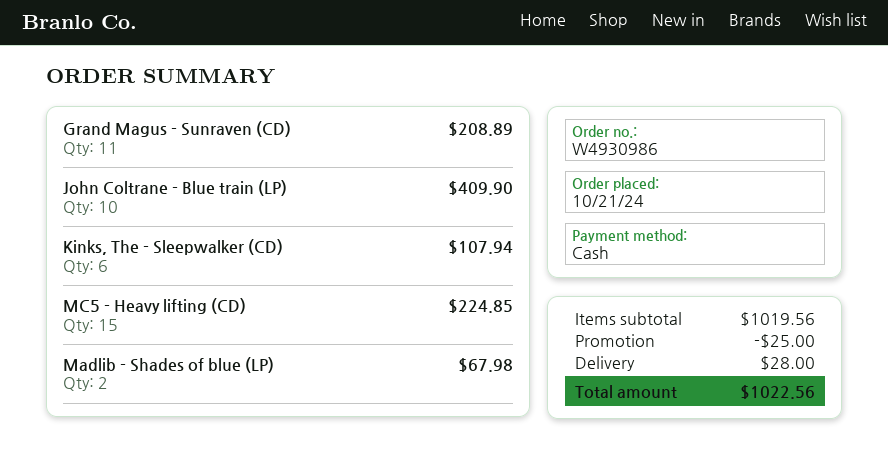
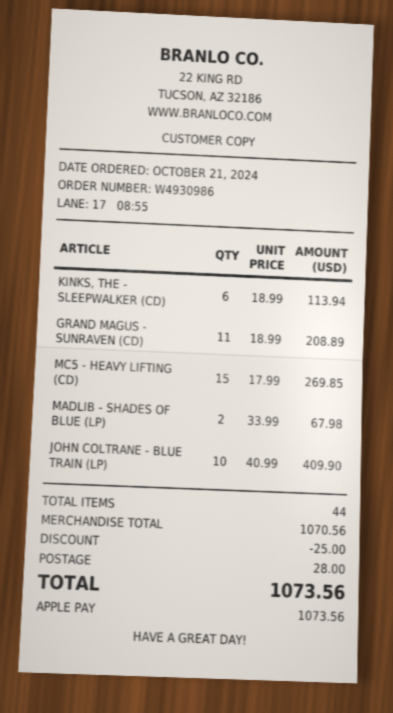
payment method: cash -> Apple Pay
Kinks, The - Sleepwalker (CD): 6 for 107.94 -> 6 for 113.94
MC5 - Heavy lifting (CD): 15 for 224.85 -> 15 for 269.85
subtotal: 1019.56 -> 1070.56
total: 1022.56 -> 1073.56

